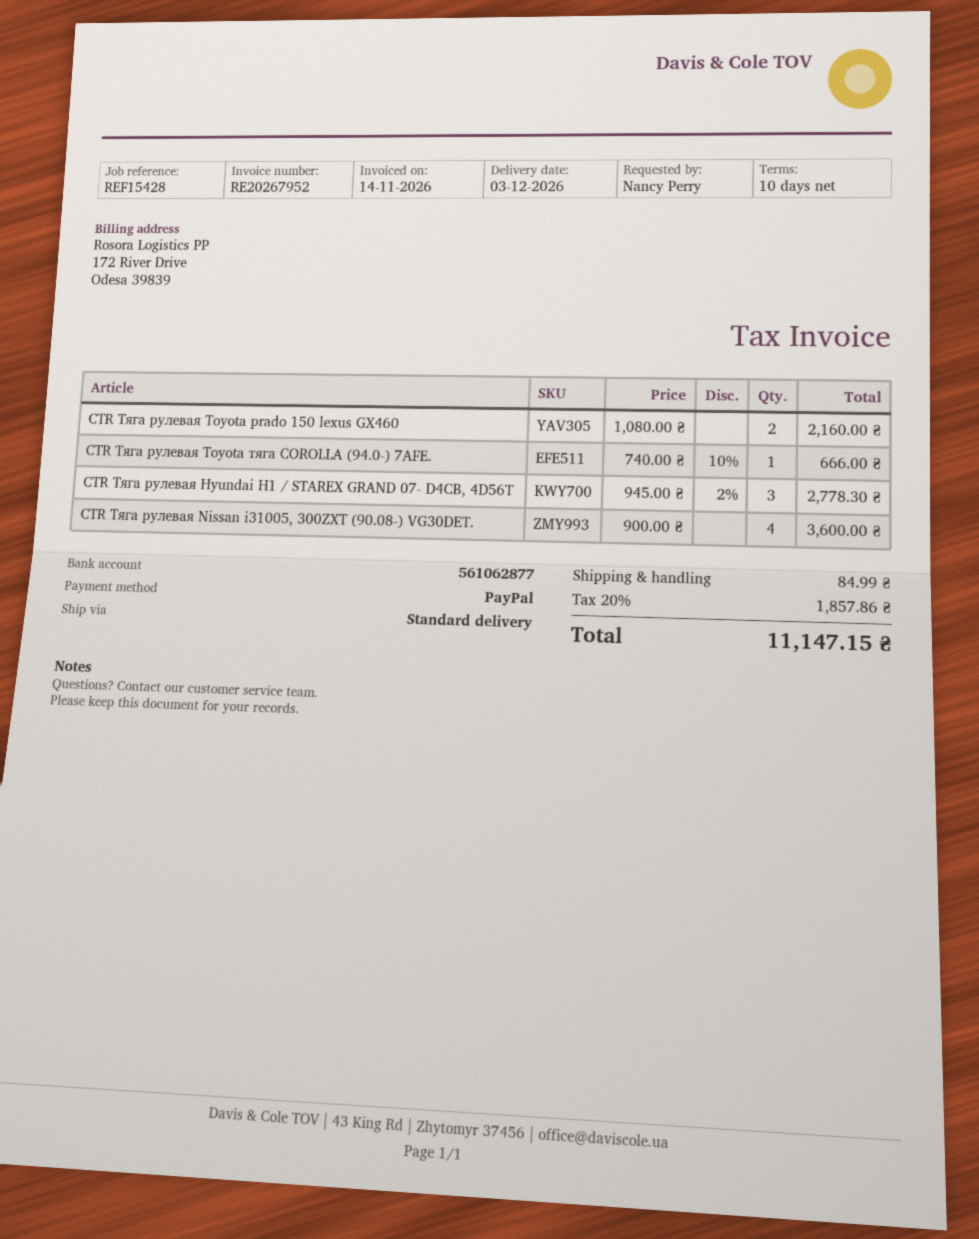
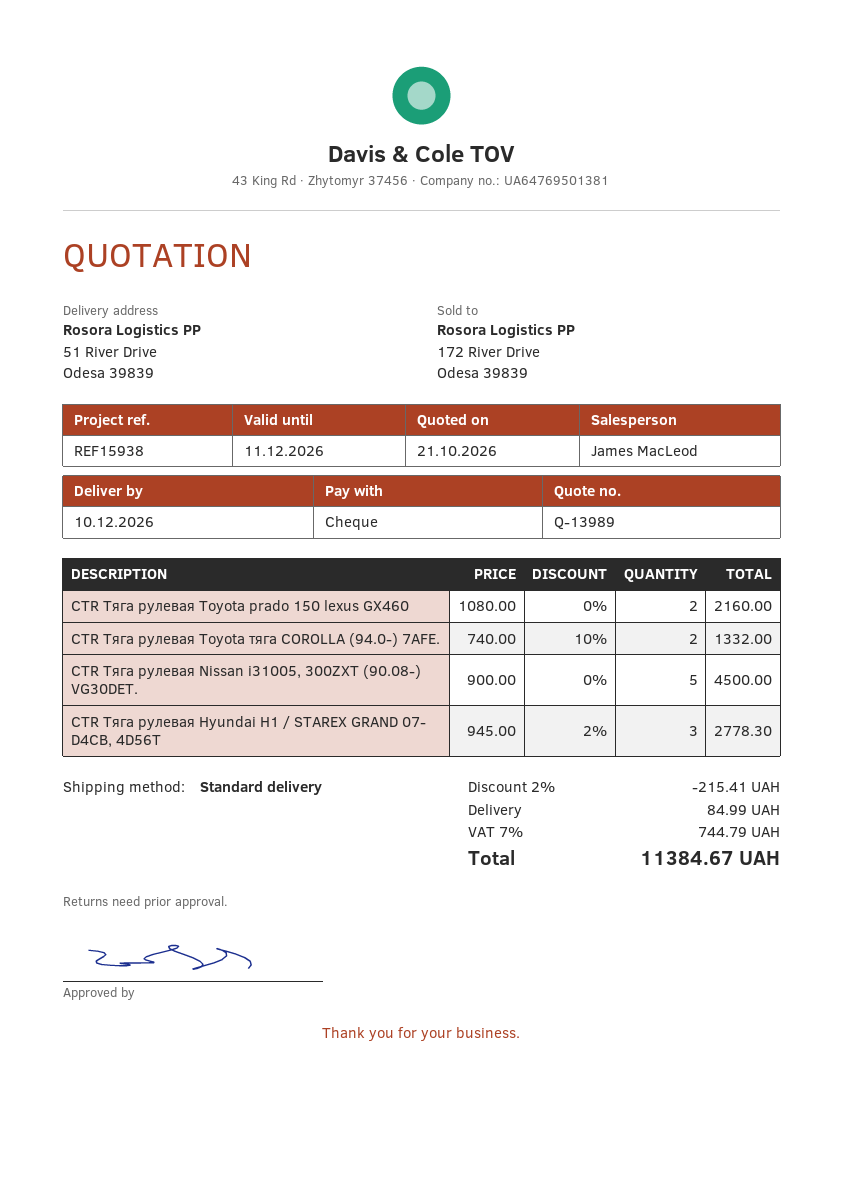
delivery date: 2026-12-03 -> 2026-12-10
reference: REF15428 -> REF15938
payment method: PayPal -> cheque
CTR Тяга рулевая Toyota тяга COROLLA (94.0-) 7AFE.: 1 x 740.00 - 10% = 666.00 -> 2 x 740.00 - 10% = 1332.00
CTR Тяга рулевая Nissan i31005, 300ZXT (90.08-) VG30DET.: 4 x 900.00 = 3600.00 -> 5 x 900.00 = 4500.00
discount: none -> 2% = 215.41
tax: 20% = 1857.86 -> 7% = 744.79
total: 11147.15 -> 11384.67

